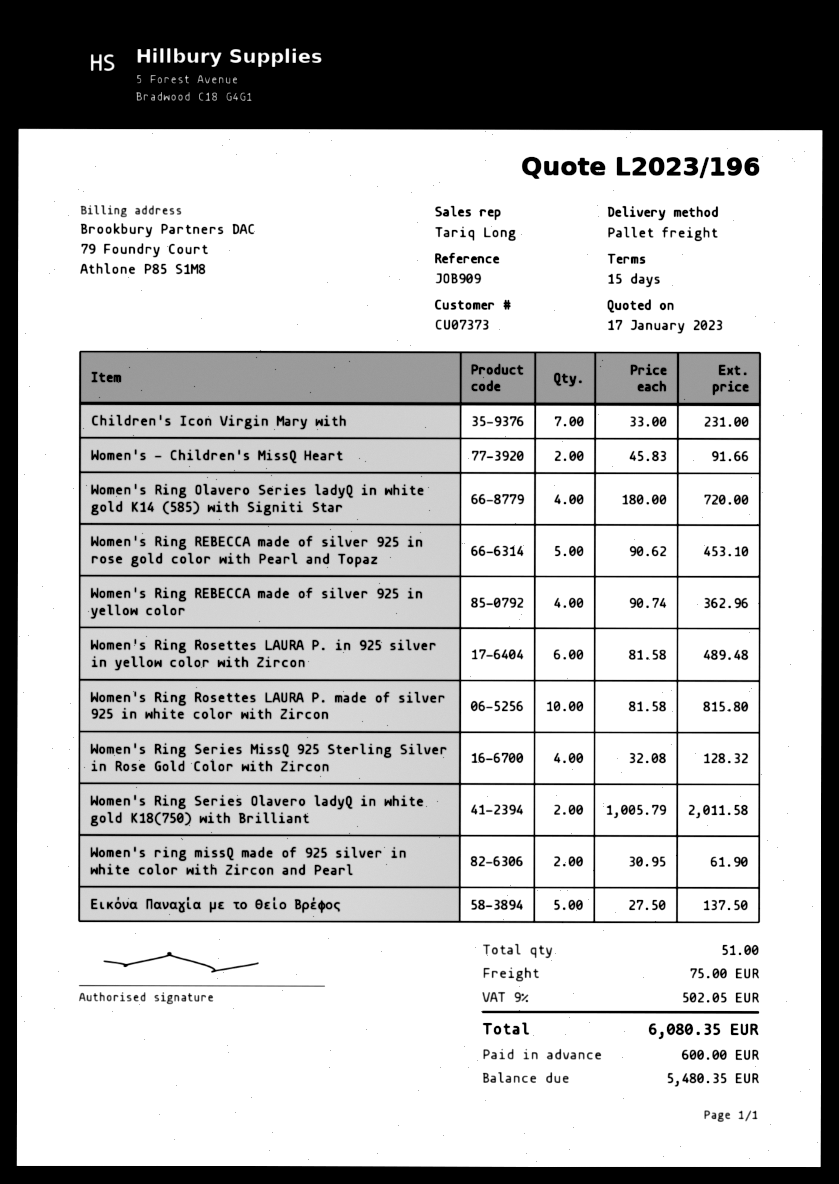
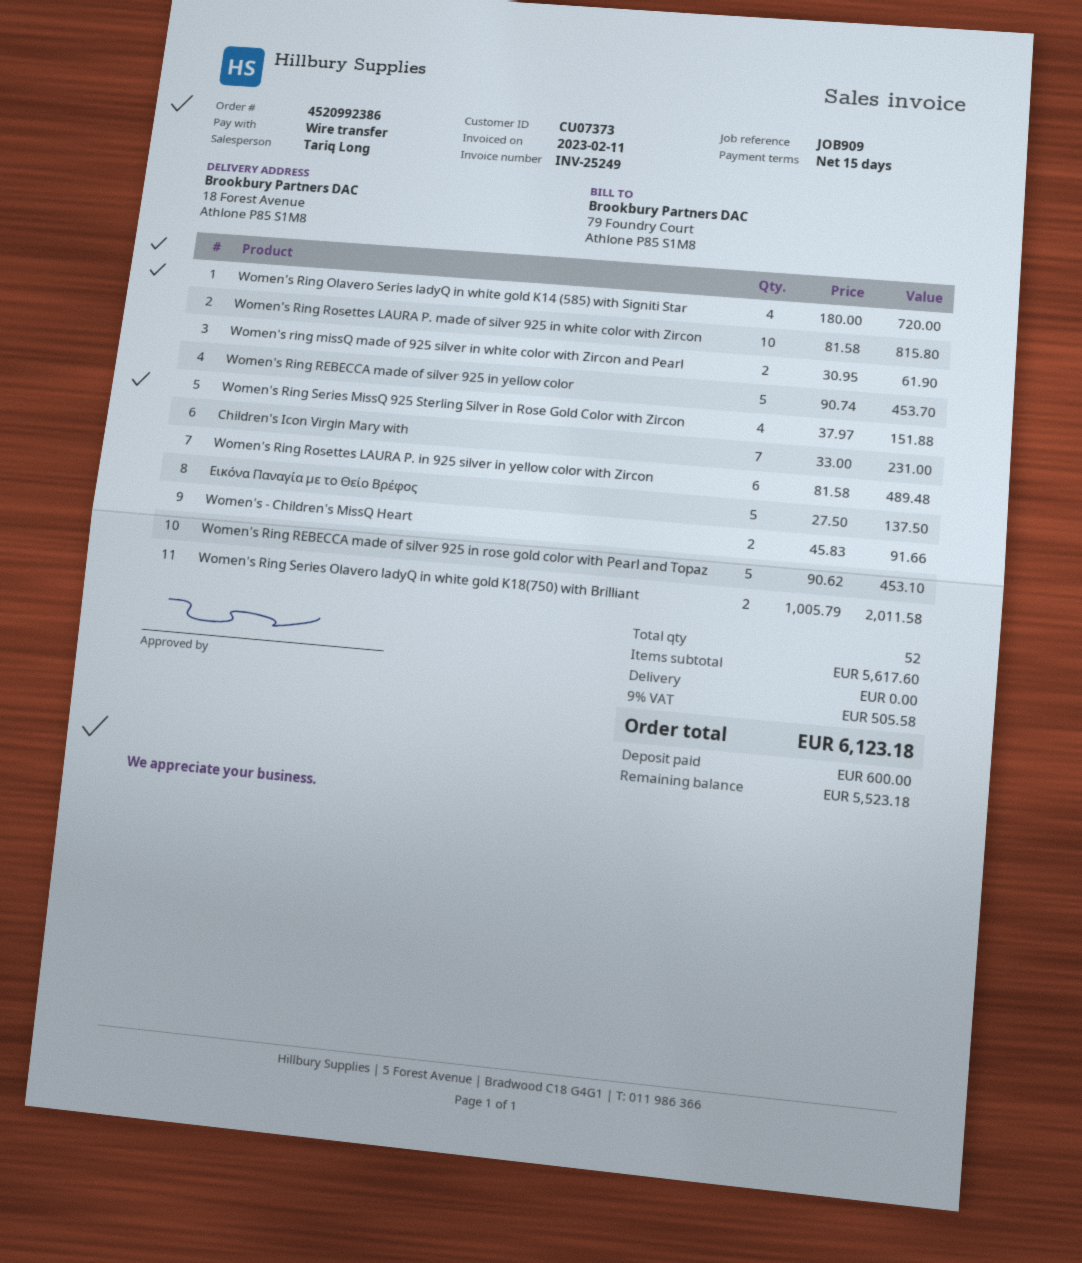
Women's Ring REBECCA made of silver 925 in yellow color: 4 x 90.74 = 362.96 -> 5 x 90.74 = 453.70
Women's Ring Series MissQ 925 Sterling Silver in Rose Gold Color with Zircon: 4 x 32.08 = 128.32 -> 4 x 37.97 = 151.88
total quantity: 51 -> 52
shipping: 75.00 -> 0.00
tax: 9% = 502.05 -> 9% = 505.58
total: 6080.35 -> 6123.18
balance: 5480.35 -> 5523.18

